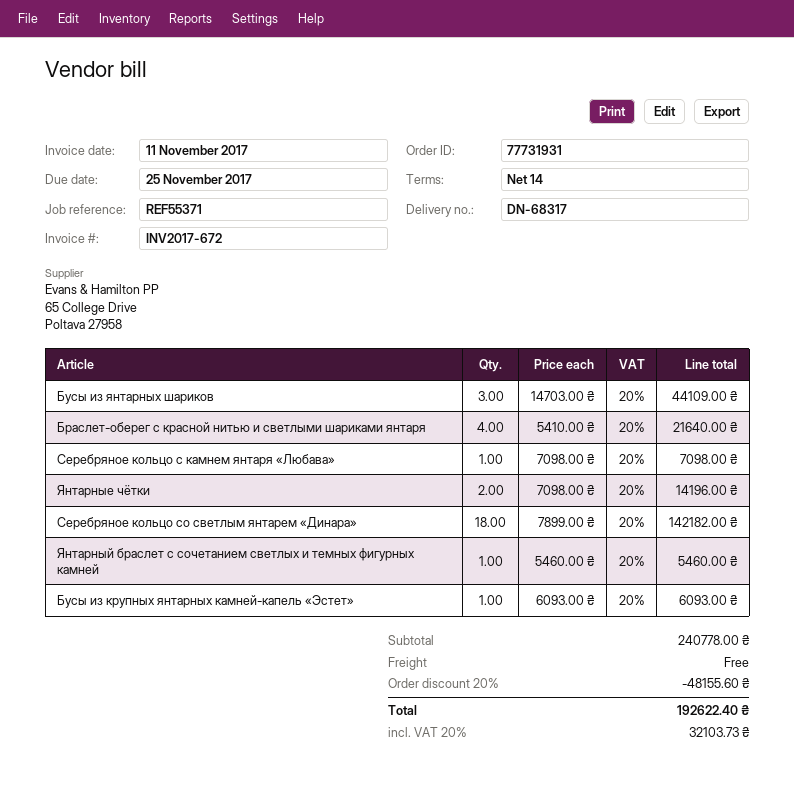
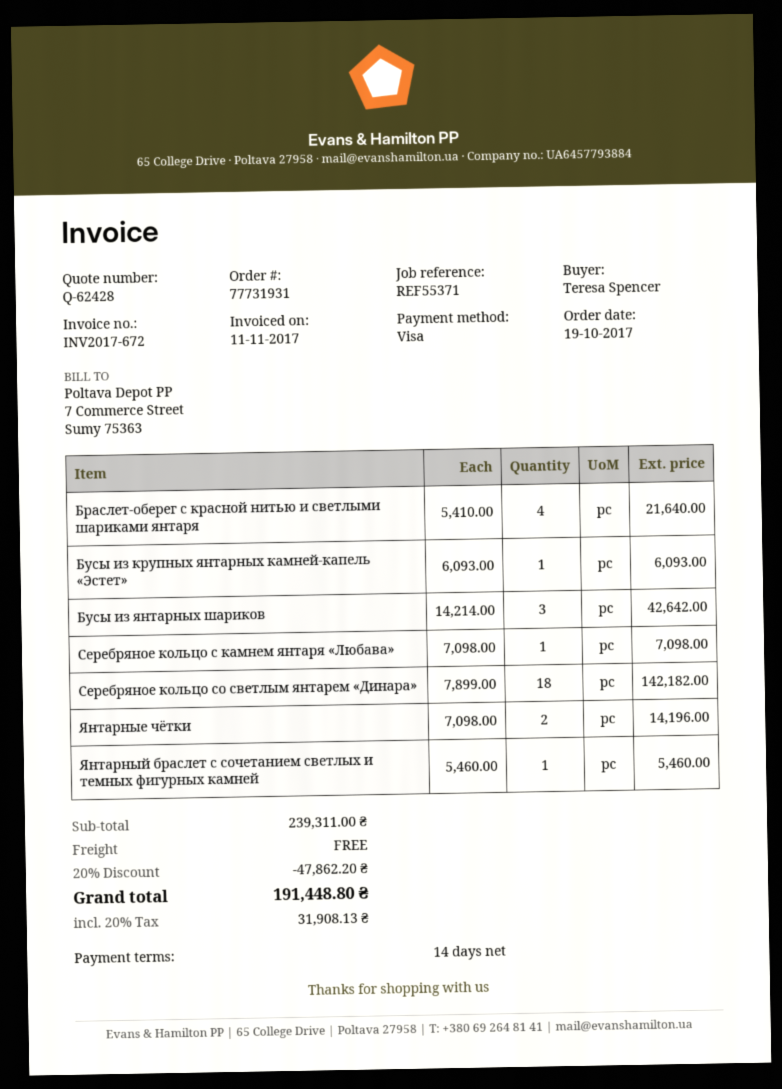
Бусы из янтарных шариков: 3 x 14703.00 = 44109.00 -> 3 x 14214.00 = 42642.00
subtotal: 240778.00 -> 239311.00
discount: 20% = 48155.60 -> 20% = 47862.20
tax: 20% = 32103.73 -> 20% = 31908.13
total: 192622.40 -> 191448.80

